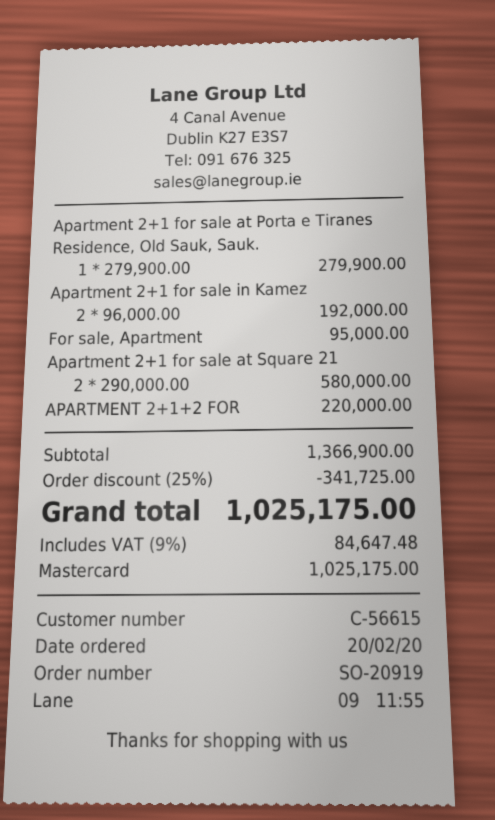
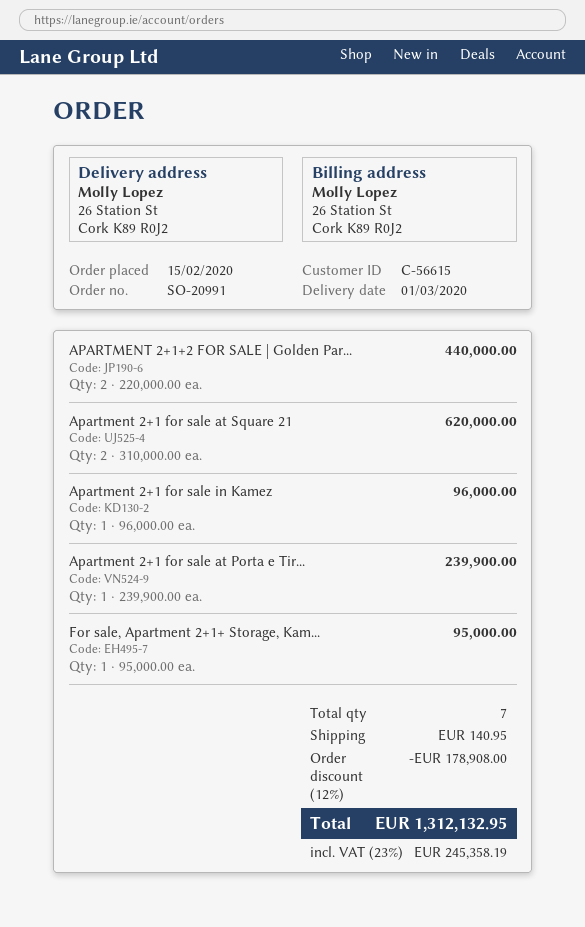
order number: SO-20919 -> SO-20991
order date: 2020-02-20 -> 2020-02-15
Apartment 2+1 for sale at Porta e Tiranes Residence, Old Sauk, Sauk.: 1 x 279900.00 = 279900.00 -> 1 x 239900.00 = 239900.00
Apartment 2+1 for sale in Kamez: 2 x 96000.00 = 192000.00 -> 1 x 96000.00 = 96000.00
Apartment 2+1 for sale at Square 21: 2 x 290000.00 = 580000.00 -> 2 x 310000.00 = 620000.00
APARTMENT 2+1+2 FOR: 1 x 220000.00 = 220000.00 -> 2 x 220000.00 = 440000.00
discount: 25% = 341725.00 -> 12% = 178908.00
shipping: none -> 140.95
tax: 9% = 84647.48 -> 23% = 245358.19
total: 1025175.00 -> 1312132.95

